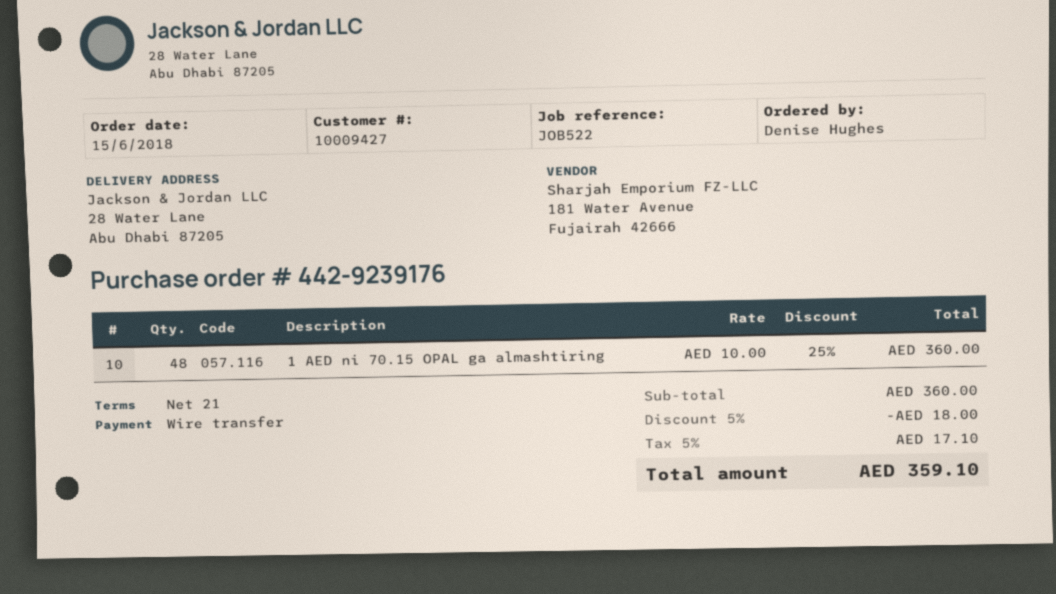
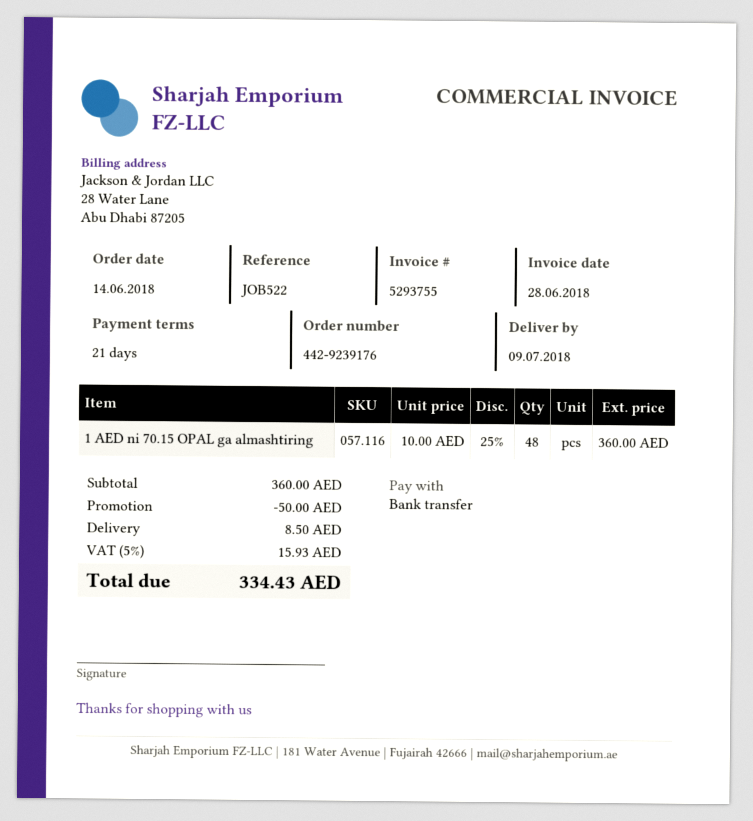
order date: 2018-06-15 -> 2018-06-14
discount: 18.00 -> 50.00
shipping: none -> 8.50
tax: 5% = 17.10 -> 5% = 15.93
total: 359.10 -> 334.43

